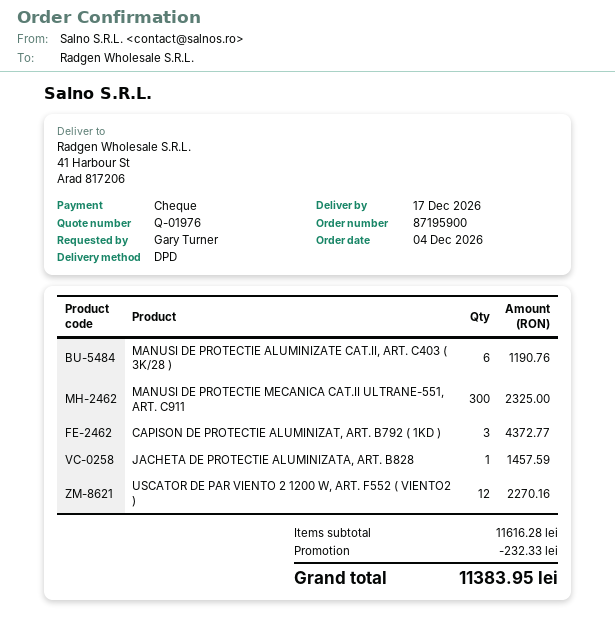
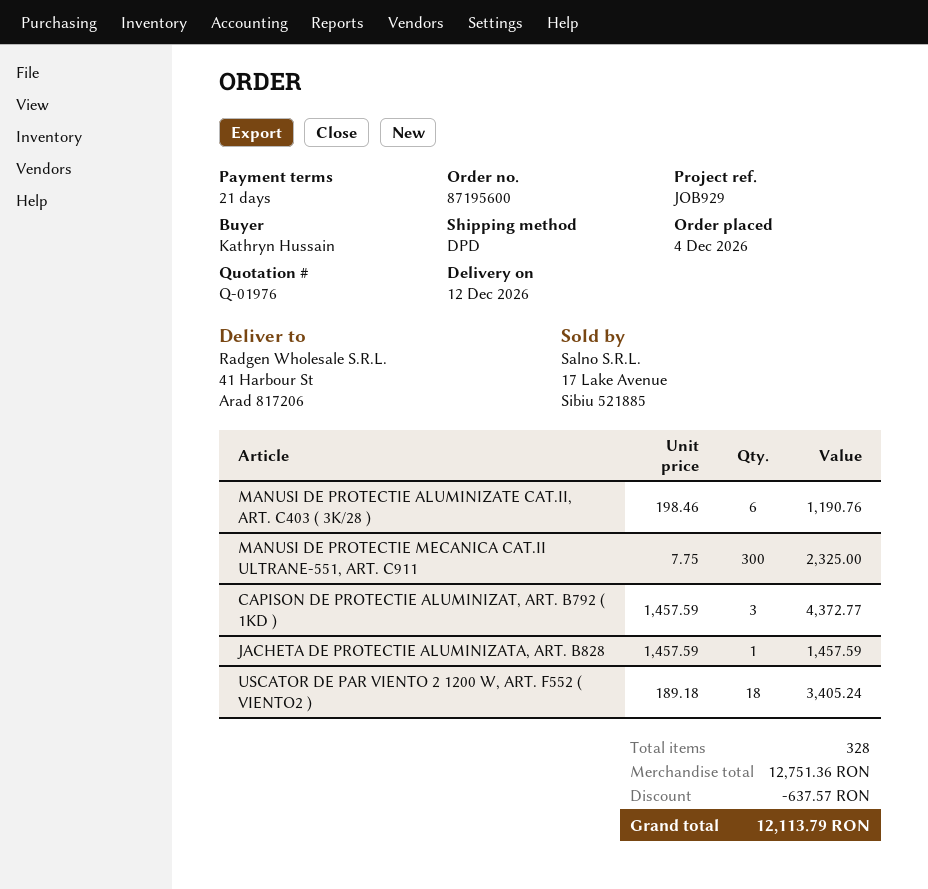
order number: 87195900 -> 87195600
delivery date: 2026-12-17 -> 2026-12-12
ordered by: Gary Turner -> Kathryn Hussain
USCATOR DE PAR VIENTO 2 1200 W, ART. F552 ( VIENTO2 ): 12 for 2270.16 -> 18 for 3405.24
subtotal: 11616.28 -> 12751.36
discount: 232.33 -> 637.57
total: 11383.95 -> 12113.79

